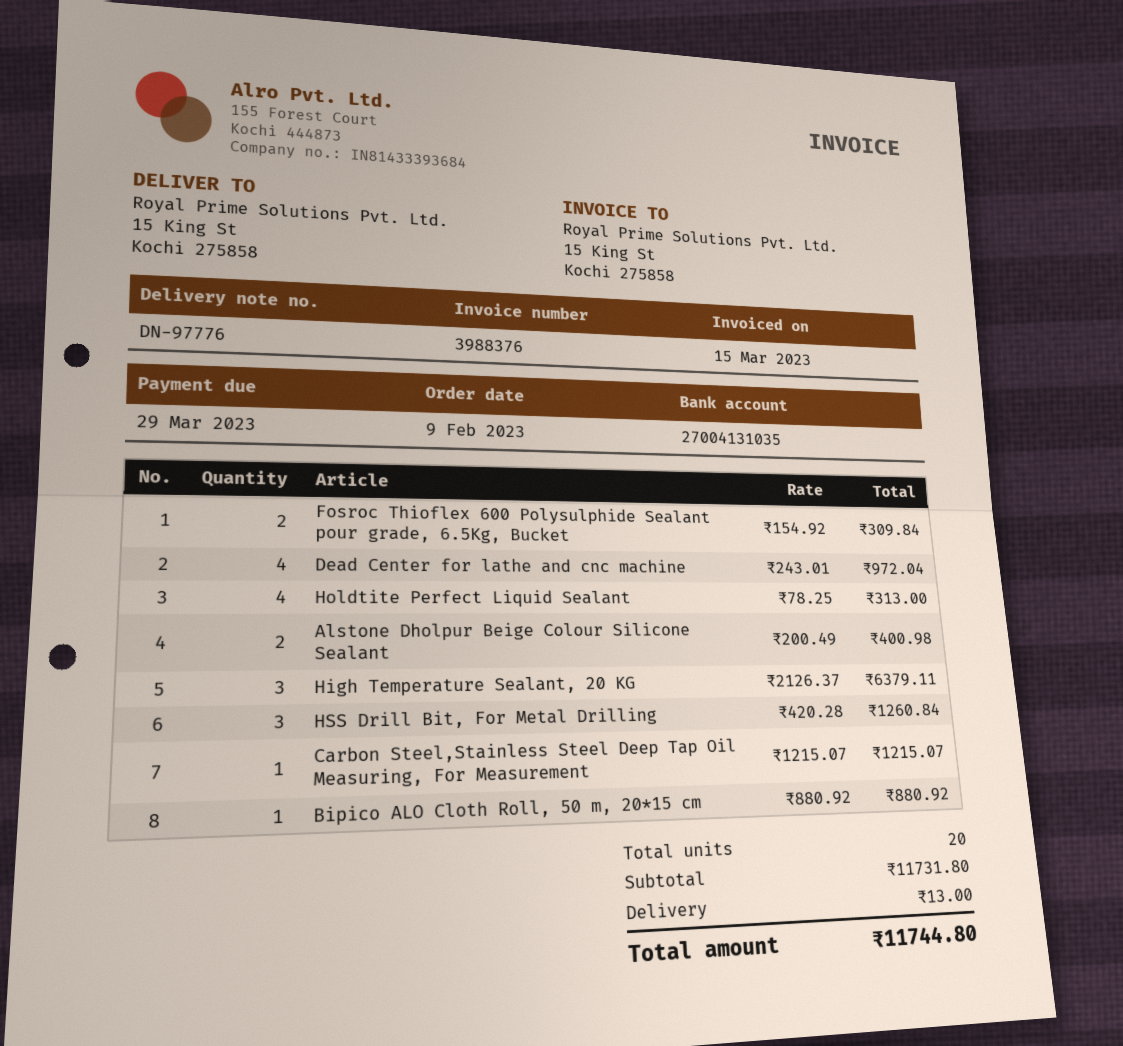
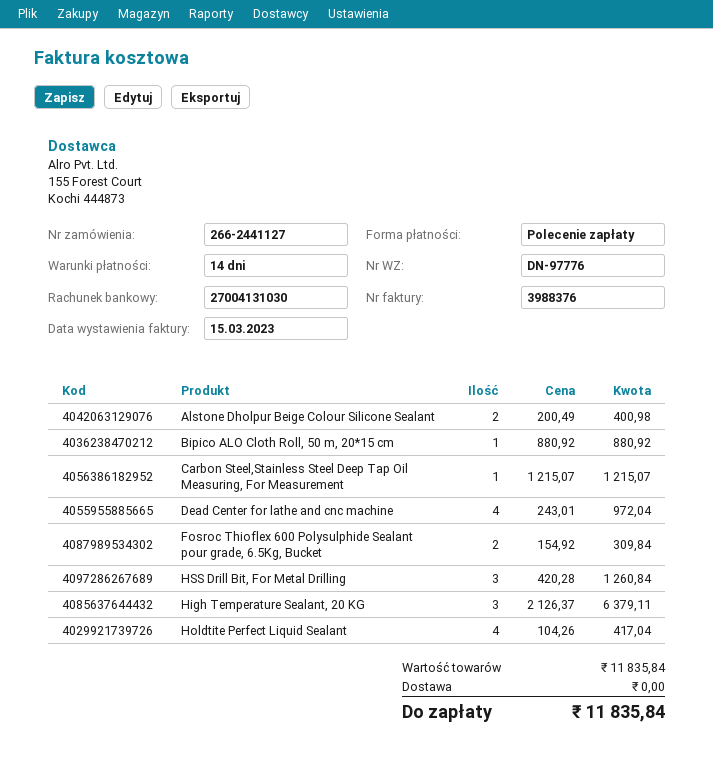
bank account: 27004131035 -> 27004131030
Holdtite Perfect Liquid Sealant: 4 x 78.25 = 313.00 -> 4 x 104.26 = 417.04
subtotal: 11731.80 -> 11835.84
shipping: 13.00 -> 0.00
total: 11744.80 -> 11835.84

